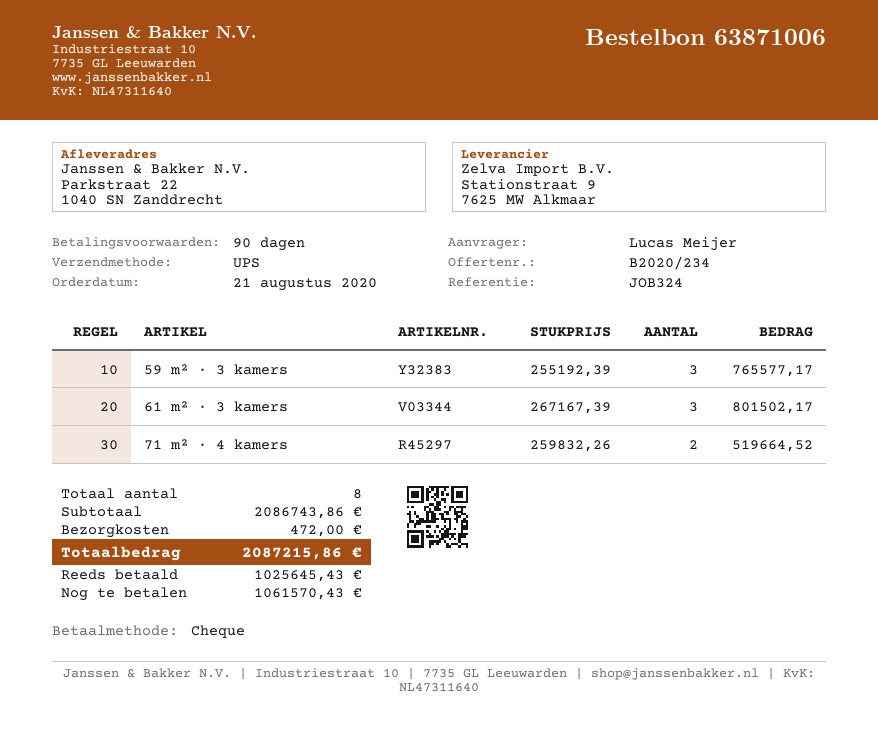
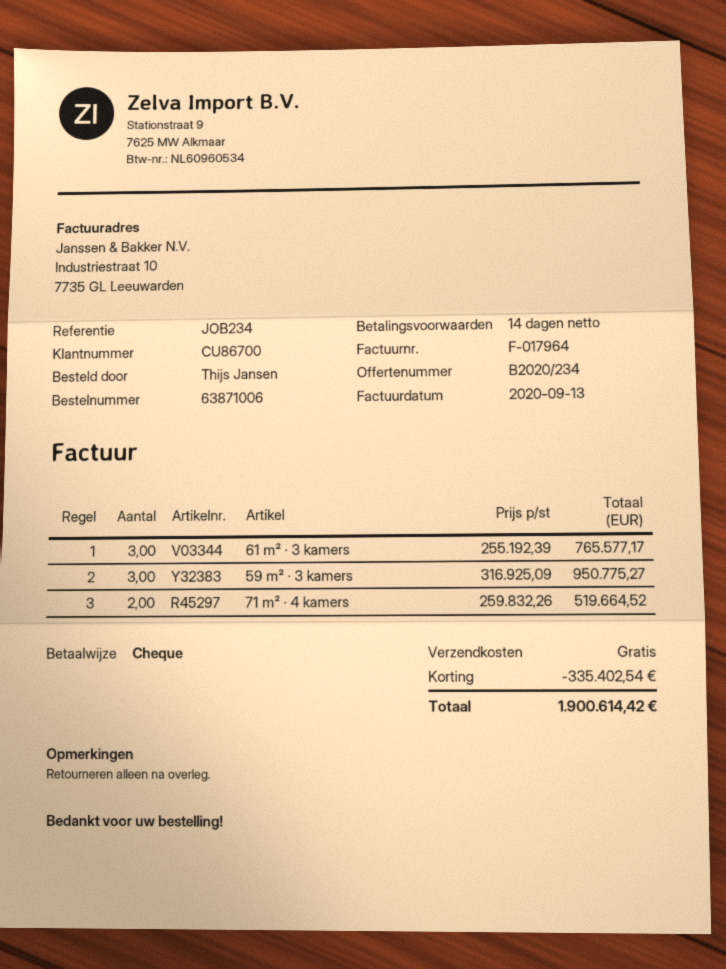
payment terms: 90 days -> 14 days
reference: JOB324 -> JOB234
ordered by: Lucas Meijer -> Thijs Jansen
59 m² · 3 kamers: 3 x 255192.39 = 765577.17 -> 3 x 316925.09 = 950775.27
61 m² · 3 kamers: 3 x 267167.39 = 801502.17 -> 3 x 255192.39 = 765577.17
discount: none -> 335402.54
shipping: 472.00 -> 0.00
total: 2087215.86 -> 1900614.42

